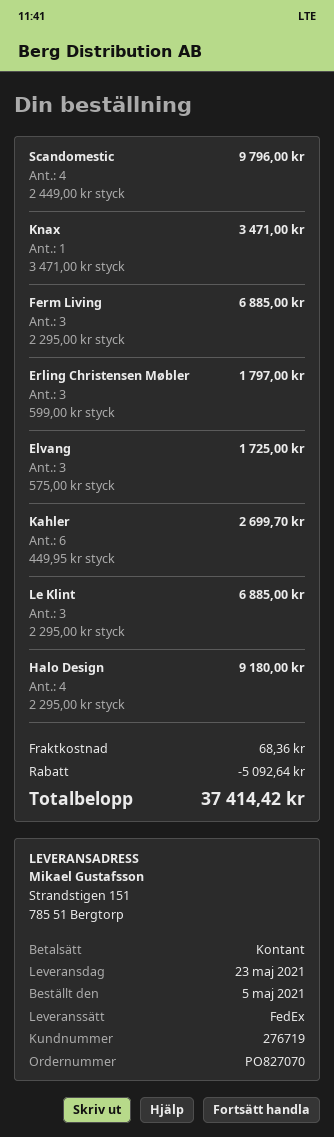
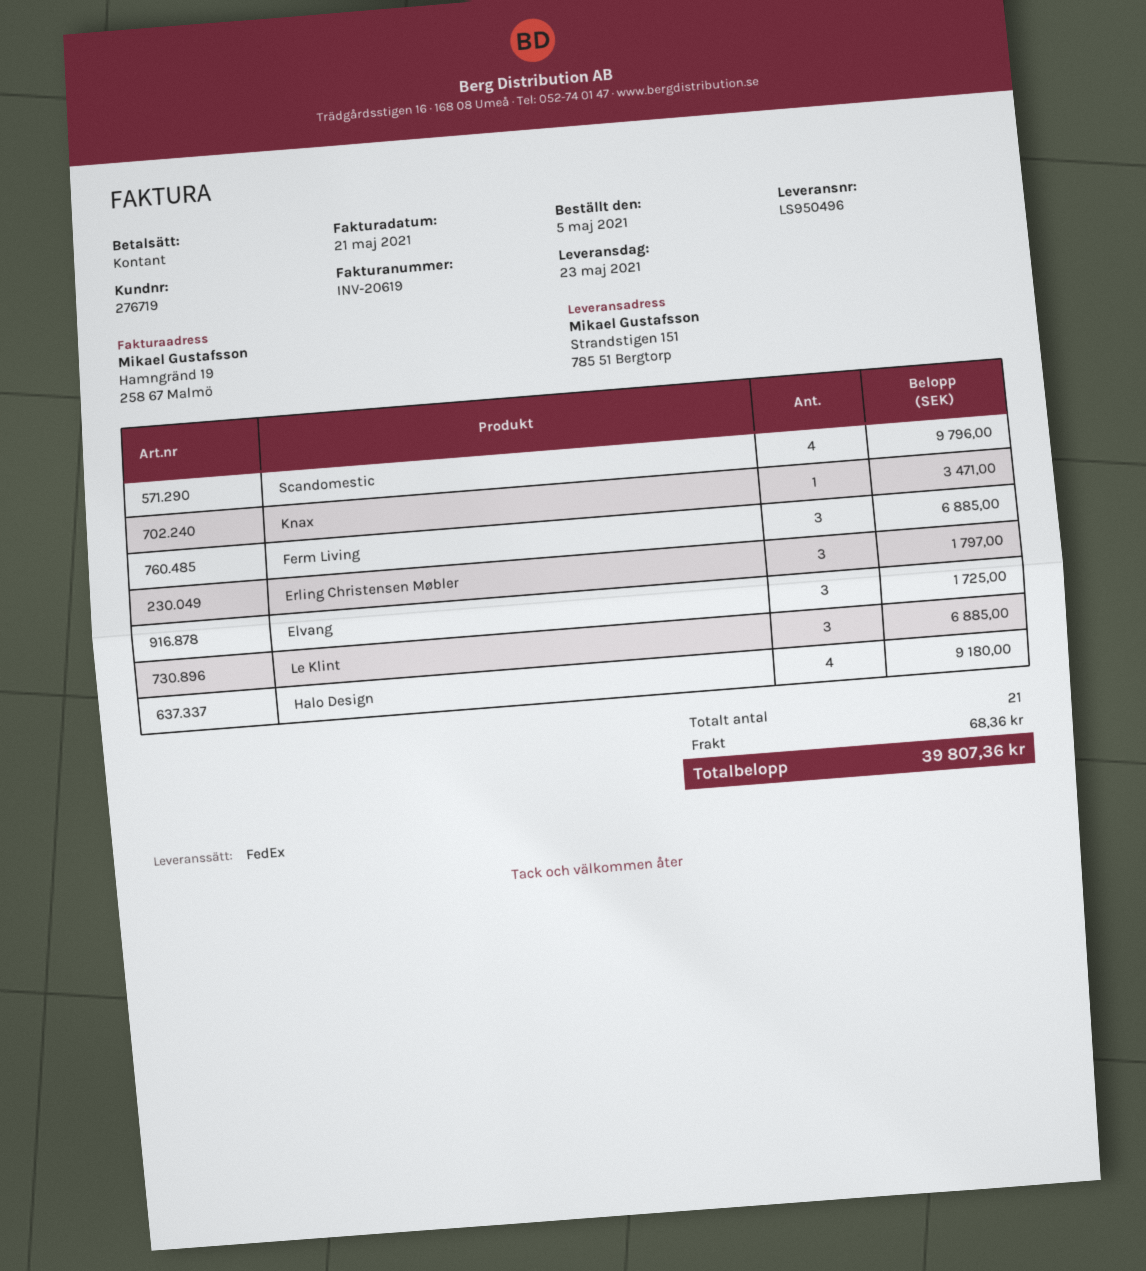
Kahler: 6 for 2699.70 -> none
discount: 5092.64 -> none
total: 37414.42 -> 39807.36

